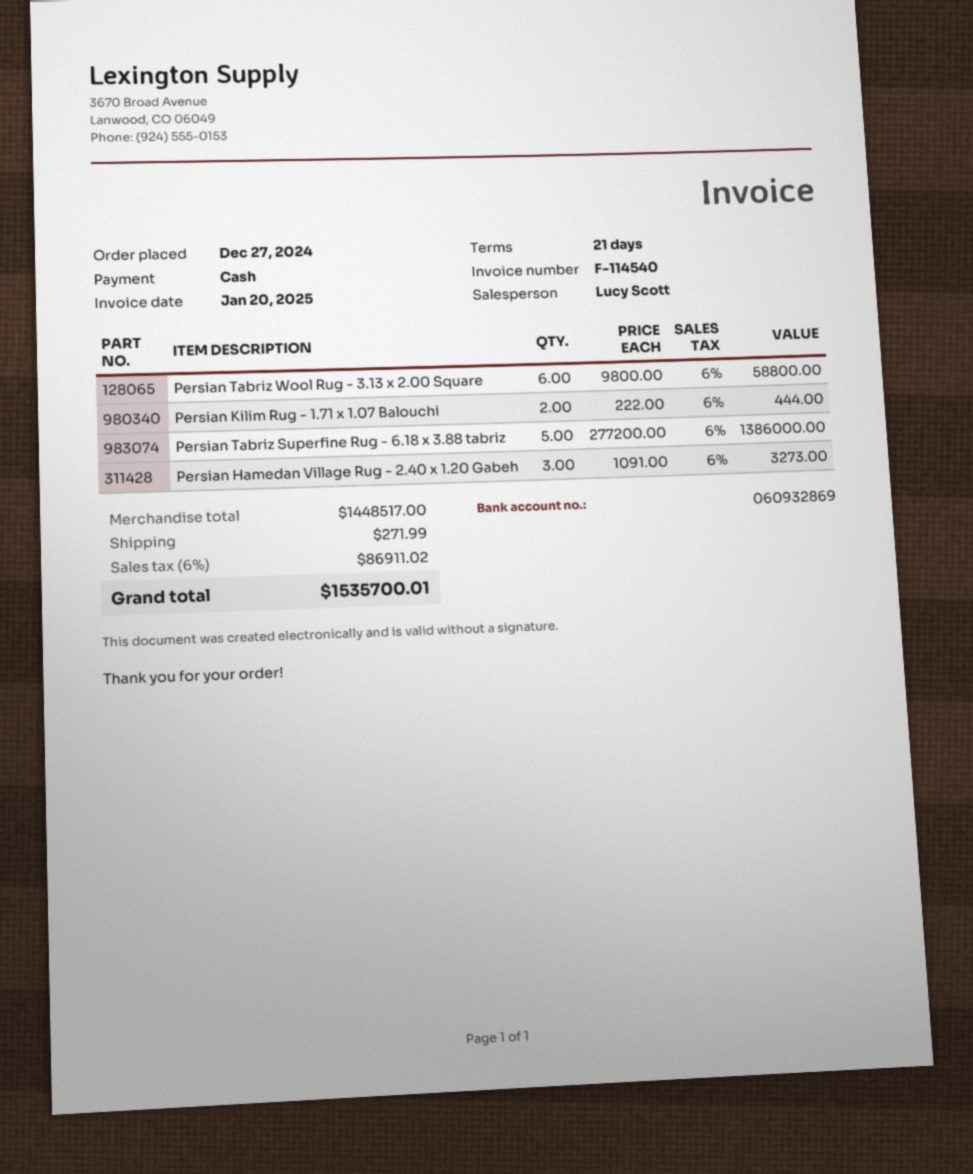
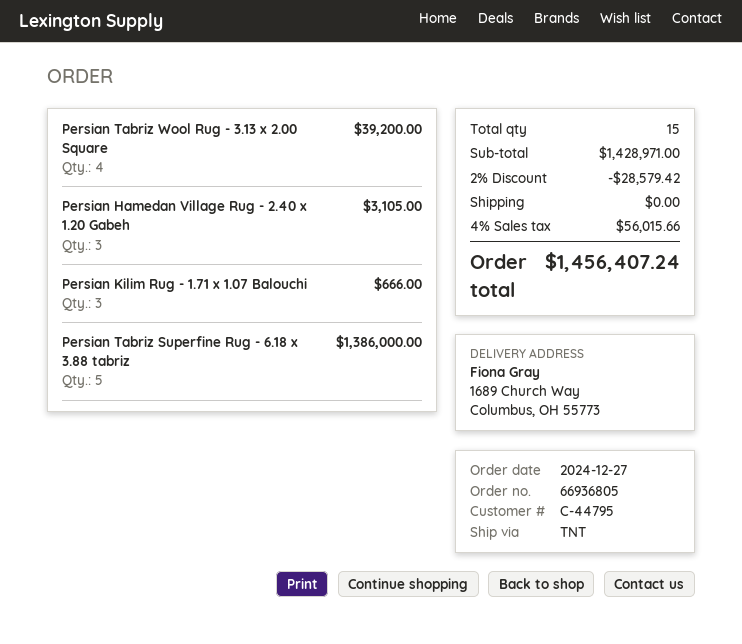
Persian Tabriz Wool Rug - 3.13 x 2.00 Square: 6 for 58800.00 -> 4 for 39200.00
Persian Kilim Rug - 1.71 x 1.07 Balouchi: 2 for 444.00 -> 3 for 666.00
Persian Hamedan Village Rug - 2.40 x 1.20 Gabeh: 3 for 3273.00 -> 3 for 3105.00
subtotal: 1448517.00 -> 1428971.00
discount: none -> 2% = 28579.42
shipping: 271.99 -> 0.00
tax: 6% = 86911.02 -> 4% = 56015.66
total: 1535700.01 -> 1456407.24

